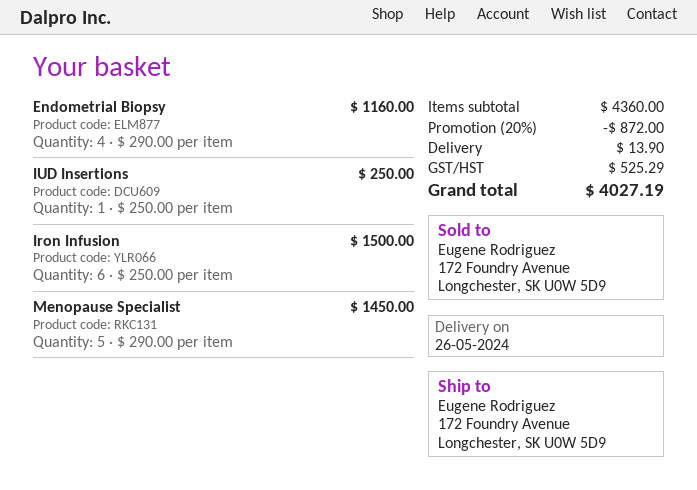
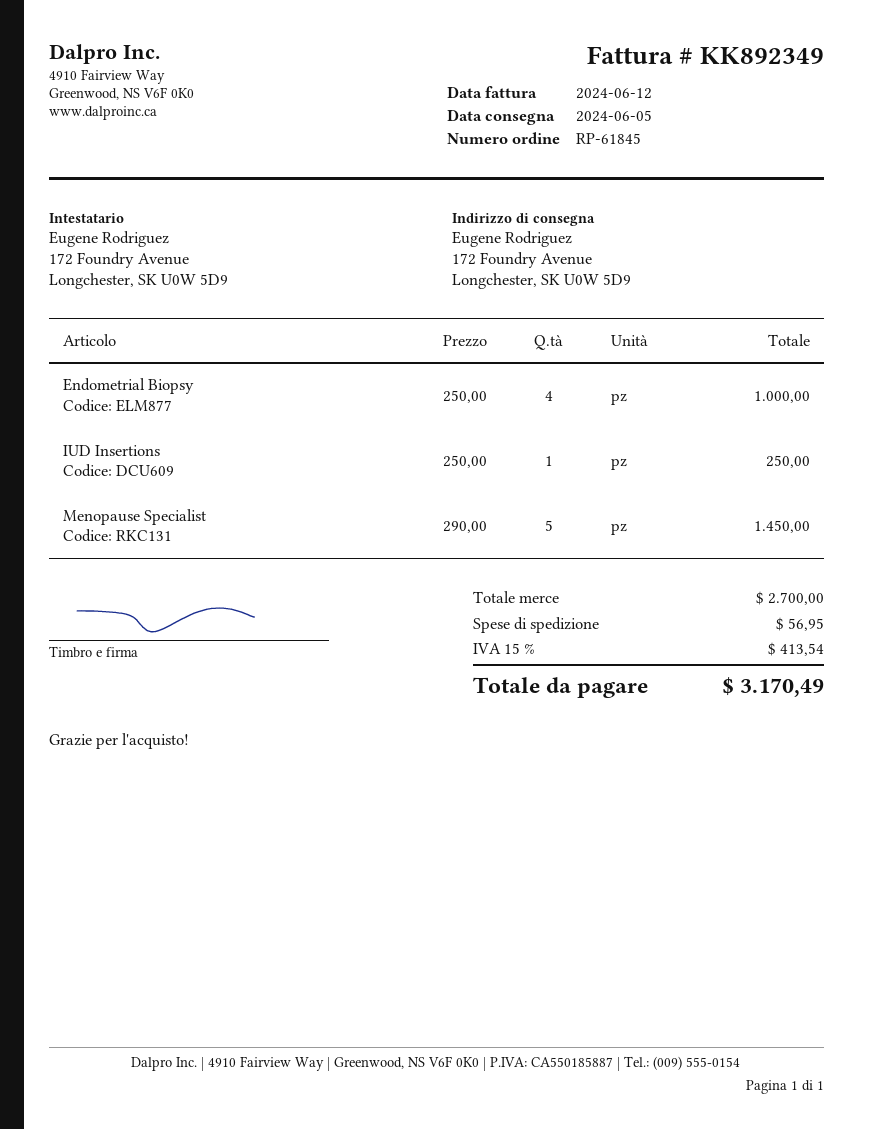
delivery date: 2024-05-26 -> 2024-06-05
Endometrial Biopsy: 4 x 290.00 = 1160.00 -> 4 x 250.00 = 1000.00
Iron Infusion: 6 x 250.00 = 1500.00 -> none
subtotal: 4360.00 -> 2700.00
discount: 20% = 872.00 -> none
shipping: 13.90 -> 56.95
tax: 525.29 -> 413.54
total: 4027.19 -> 3170.49

